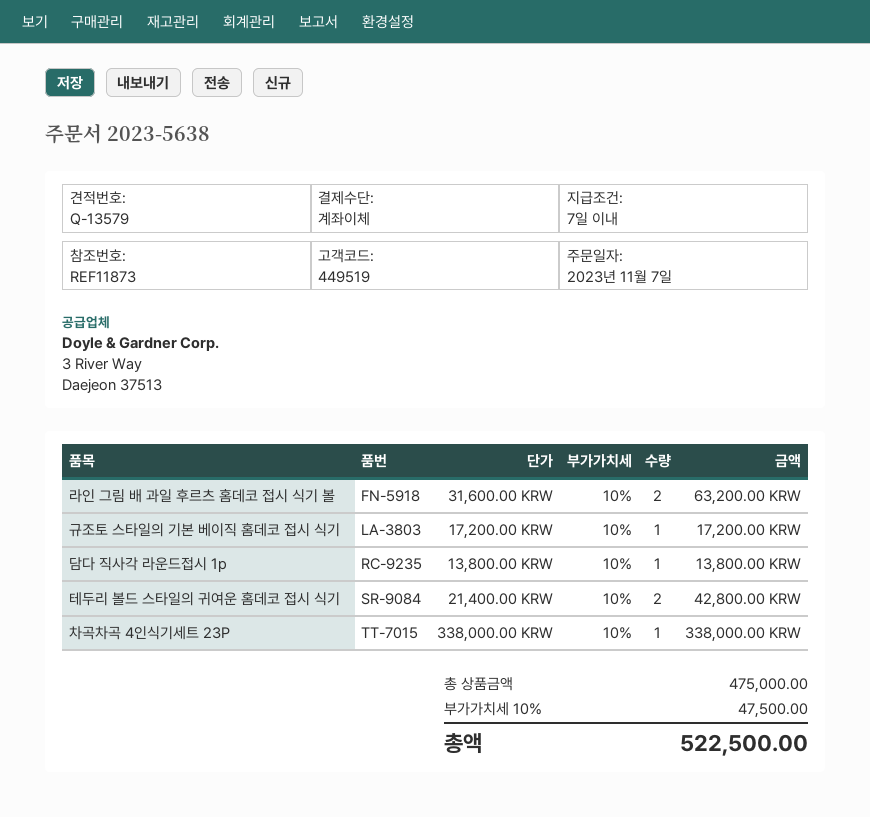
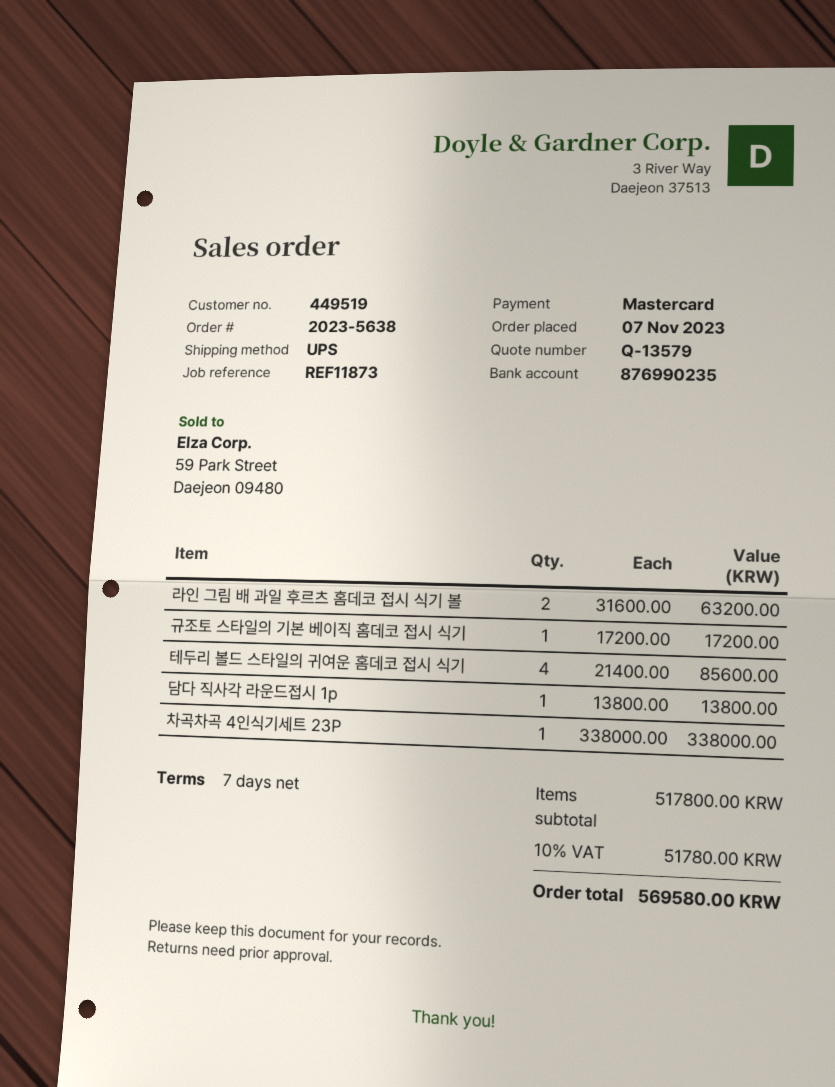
payment method: bank transfer -> Mastercard
테두리 볼드 스타일의 귀여운 홈데코 접시 식기: 2 x 21400.00 = 42800.00 -> 4 x 21400.00 = 85600.00
subtotal: 475000.00 -> 517800.00
tax: 10% = 47500.00 -> 10% = 51780.00
total: 522500.00 -> 569580.00

